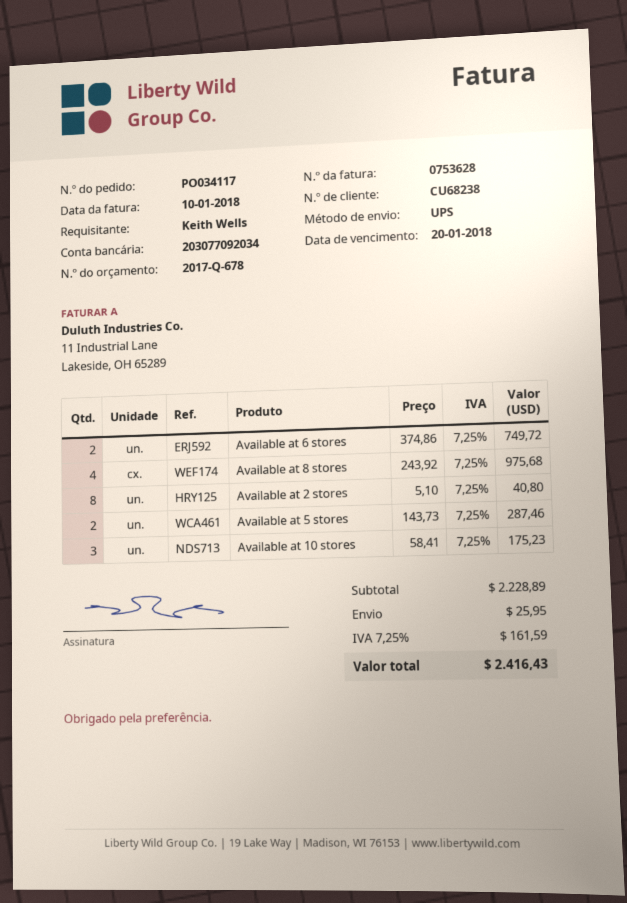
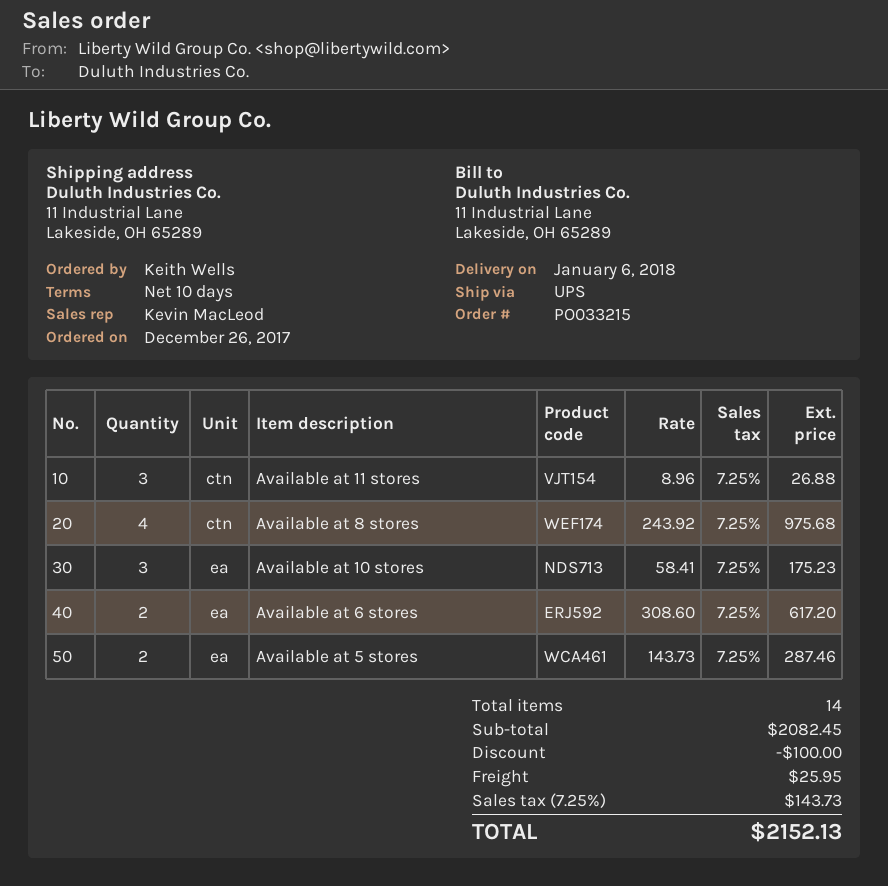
order number: PO034117 -> PO033215
Available at 6 stores: 2 x 374.86 = 749.72 -> 2 x 308.60 = 617.20
Available at 2 stores: 8 x 5.10 = 40.80 -> none
Available at 11 stores: none -> 3 x 8.96 = 26.88
subtotal: 2228.89 -> 2082.45
discount: none -> 100.00
tax: 7.25% = 161.59 -> 7.25% = 143.73
total: 2416.43 -> 2152.13

